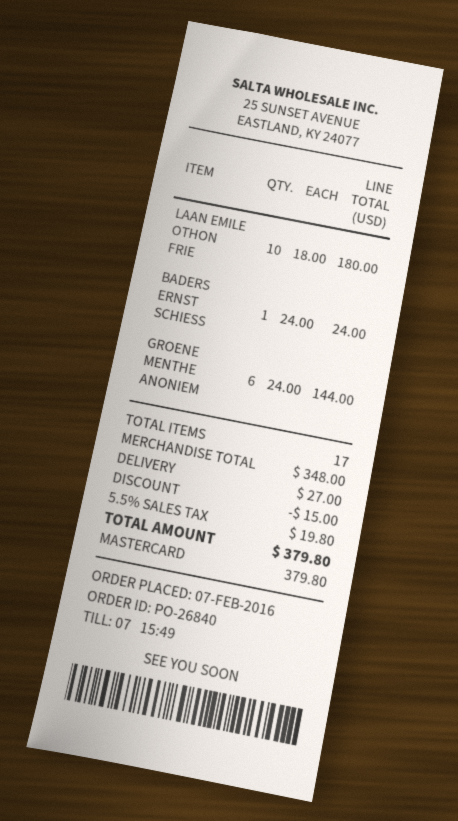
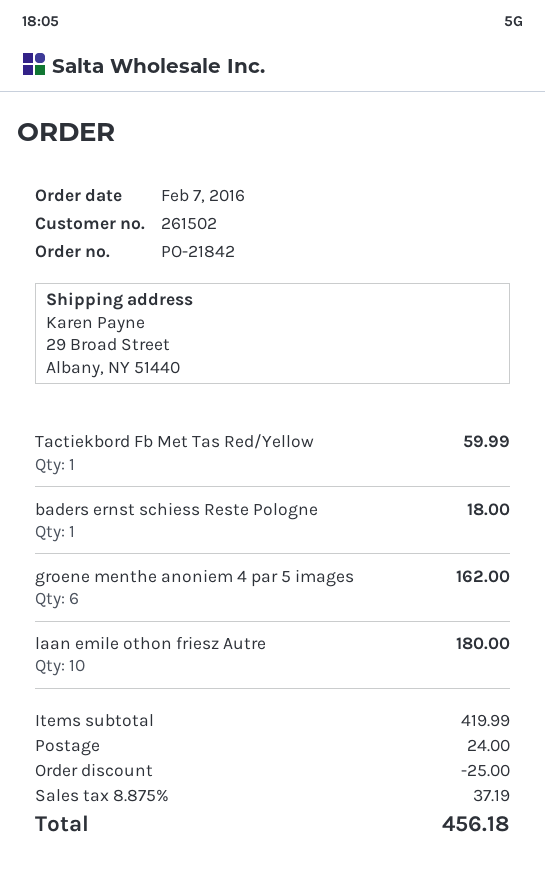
order number: PO-26840 -> PO-21842
BADERS ERNST SCHIESS: 1 for 24.00 -> 1 for 18.00
GROENE MENTHE ANONIEM: 6 for 144.00 -> 6 for 162.00
Tactiekbord Fb Met Tas Red/Yellow: none -> 1 for 59.99
subtotal: 348.00 -> 419.99
discount: 15.00 -> 25.00
shipping: 27.00 -> 24.00
tax: 5.5% = 19.80 -> 8.875% = 37.19
total: 379.80 -> 456.18

